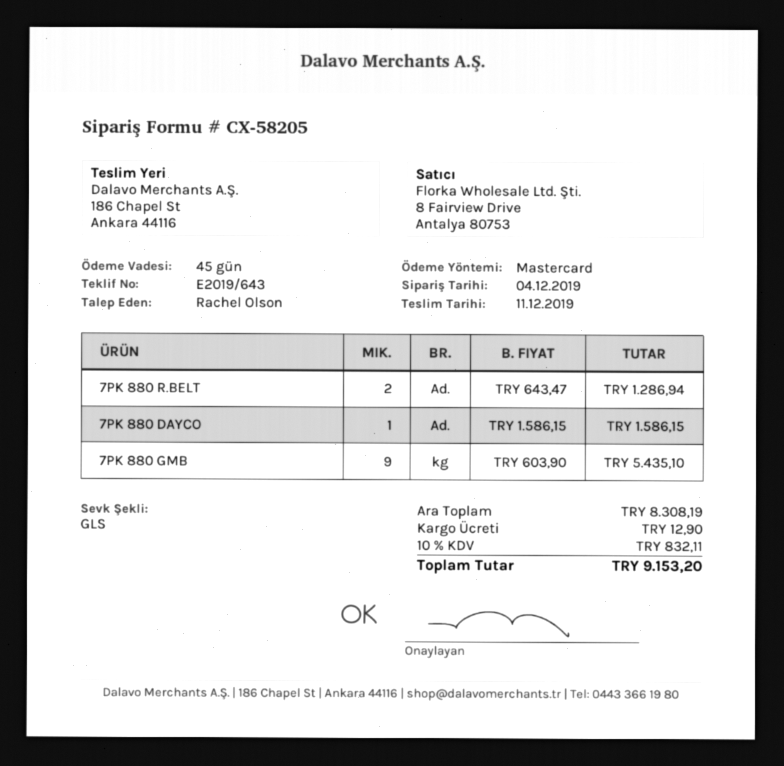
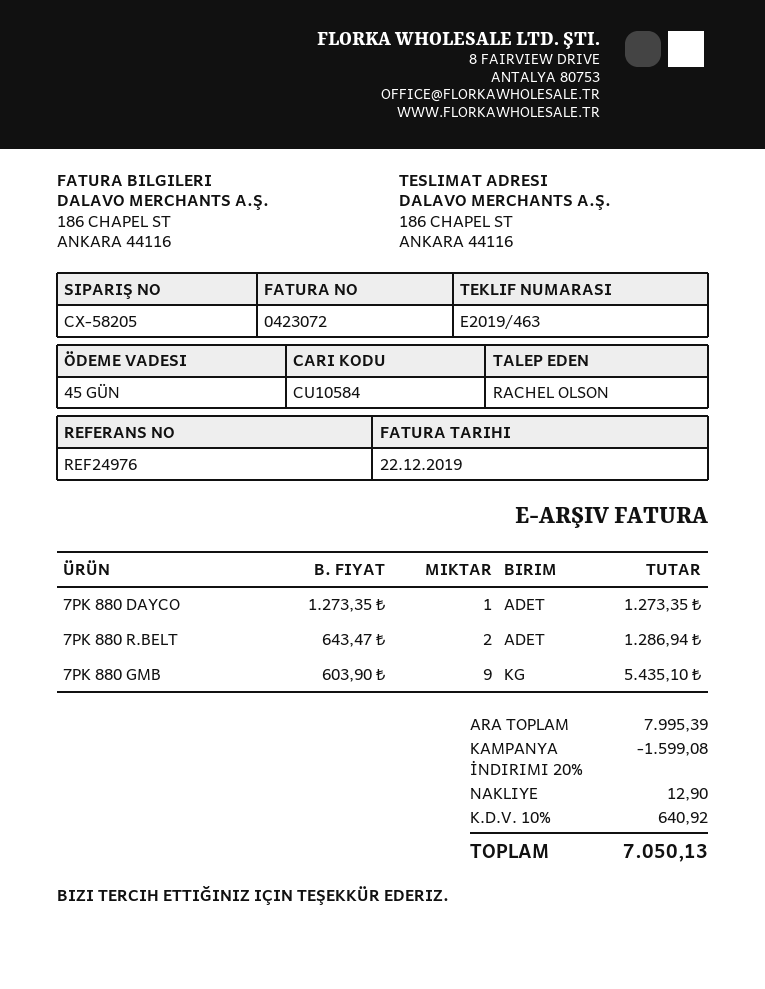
quote number: E2019/643 -> E2019/463
7PK 880 DAYCO: 1 x 1586.15 = 1586.15 -> 1 x 1273.35 = 1273.35
subtotal: 8308.19 -> 7995.39
discount: none -> 20% = 1599.08
tax: 10% = 832.11 -> 10% = 640.92
total: 9153.20 -> 7050.13

